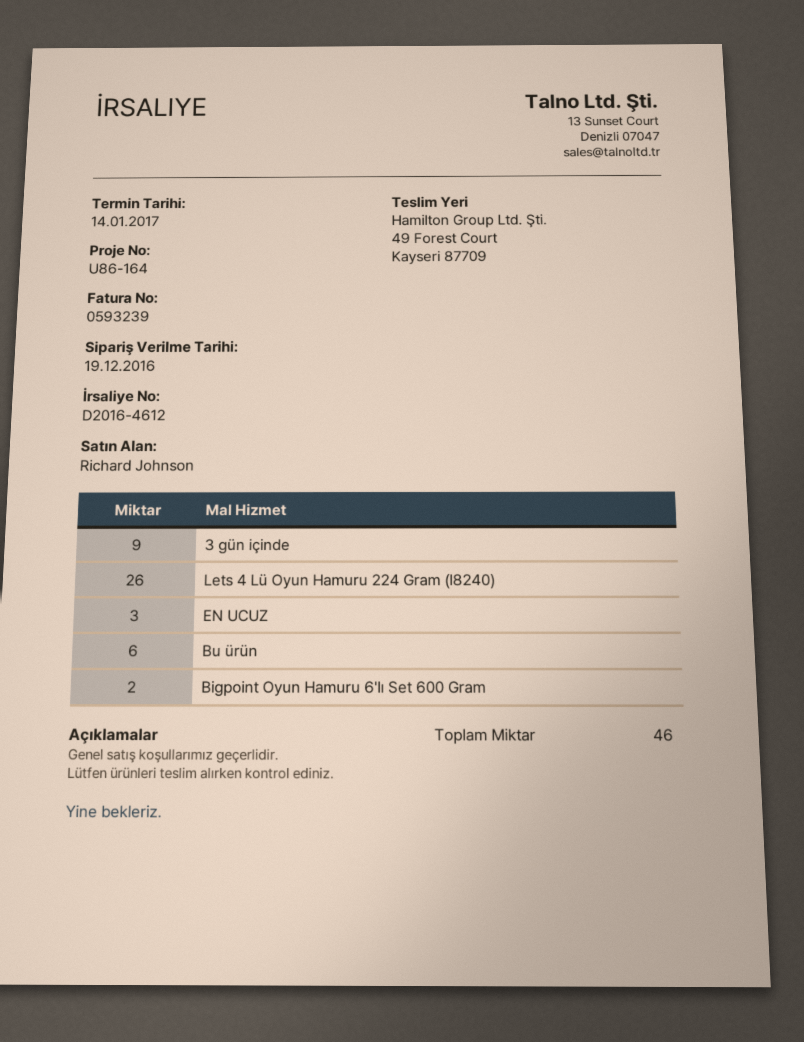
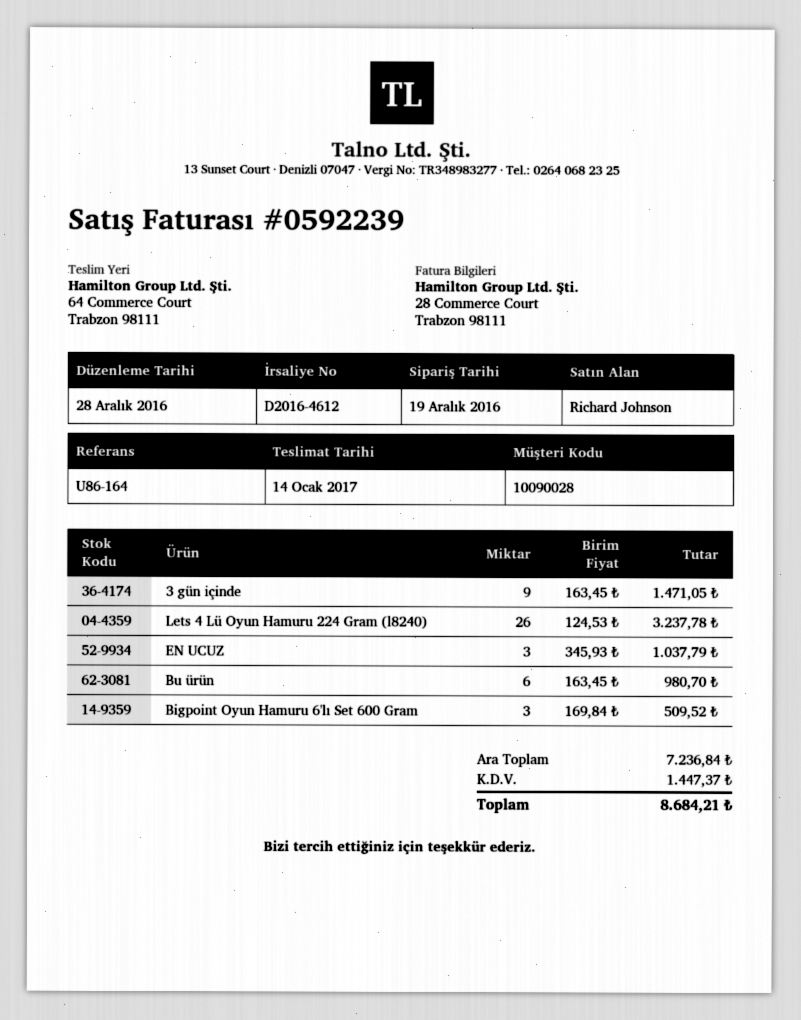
invoice number: 0593239 -> 0592239
ship to: 49 Forest Court, Kayseri 87709 -> 64 Commerce Court, Trabzon 98111
Bigpoint Oyun Hamuru 6'lı Set 600 Gram: 2 -> 3

